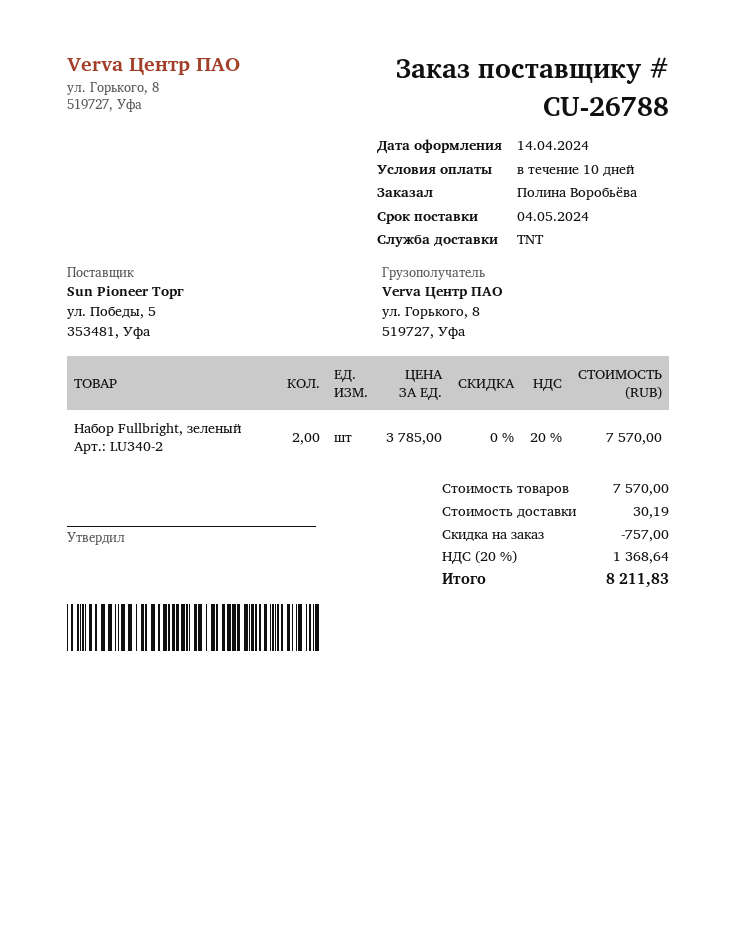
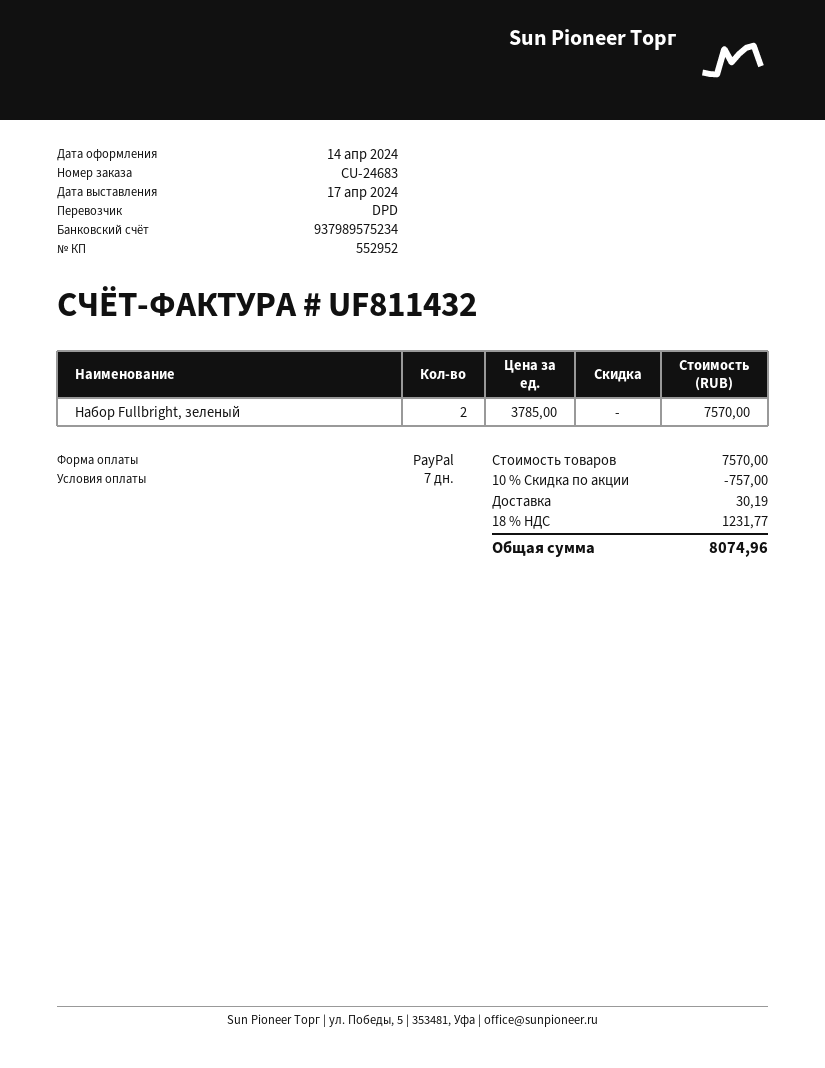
order number: CU-26788 -> CU-24683
payment terms: 10 days -> 7 days
shipping method: TNT -> DPD
tax: 20% = 1368.64 -> 18% = 1231.77
total: 8211.83 -> 8074.96

